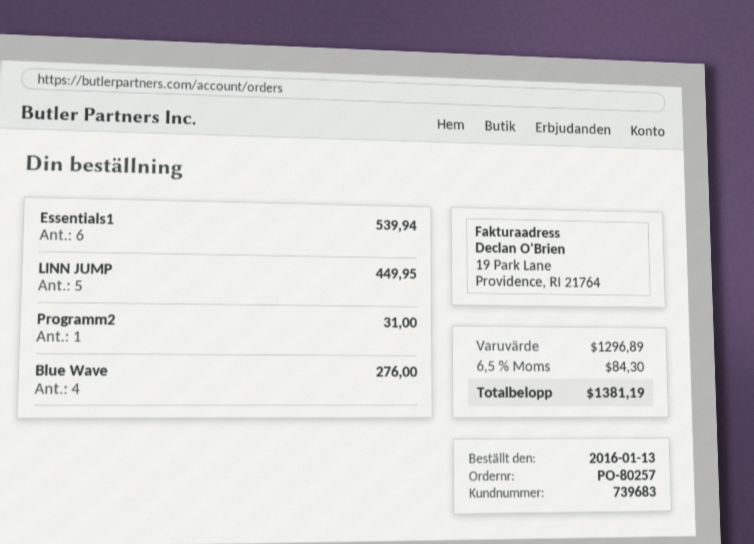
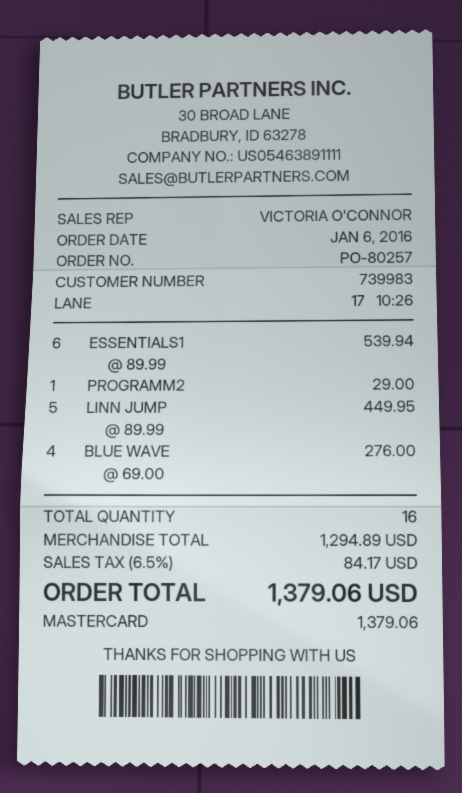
order date: 2016-01-13 -> 2016-01-06
customer number: 739683 -> 739983
Programm2: 1 for 31.00 -> 1 for 29.00
subtotal: 1296.89 -> 1294.89
tax: 6.5% = 84.30 -> 6.5% = 84.17
total: 1381.19 -> 1379.06

